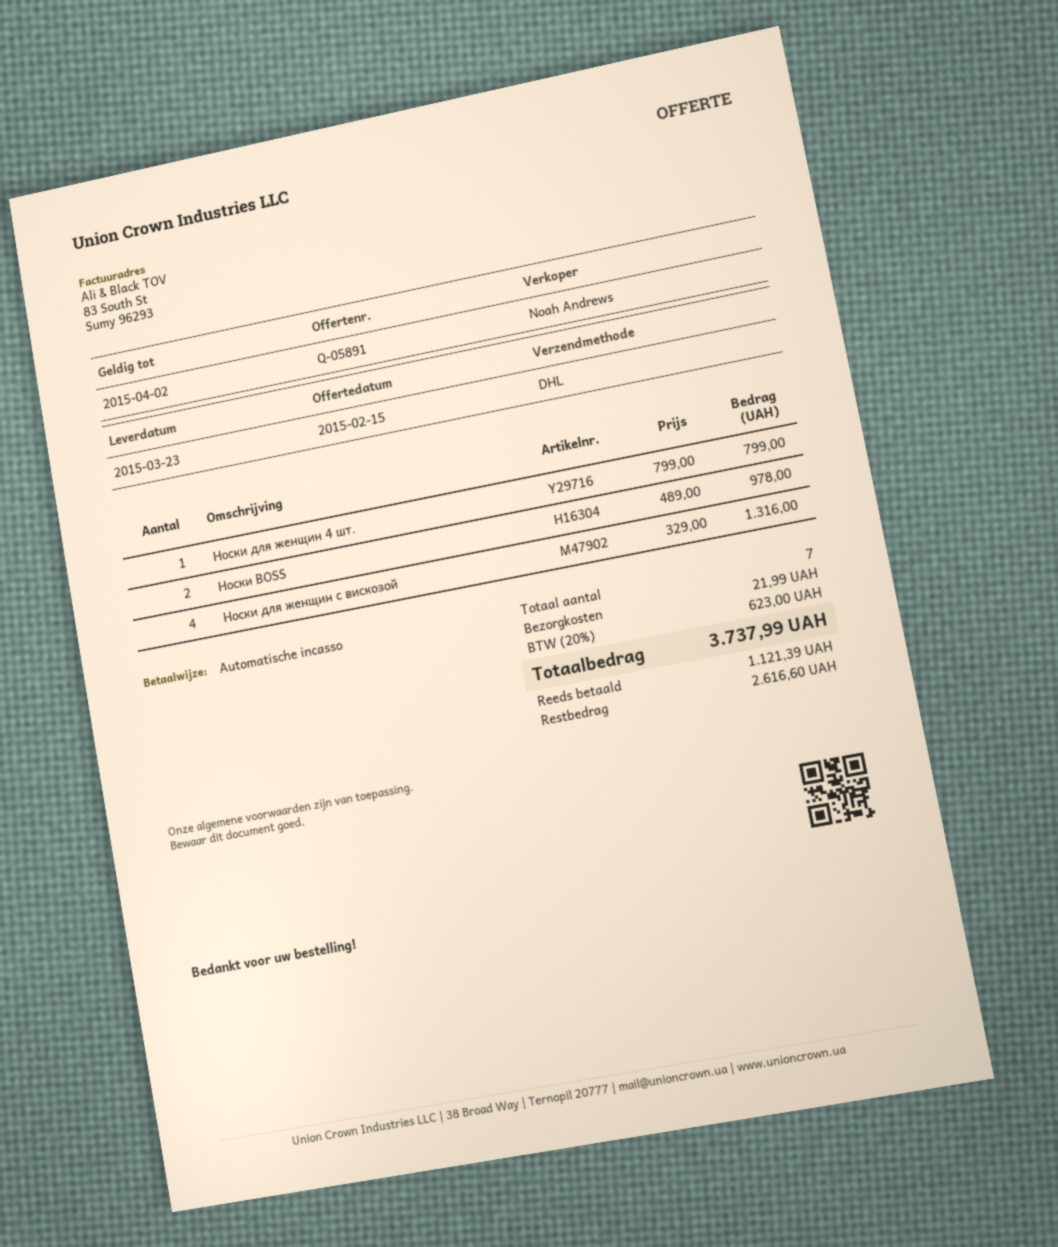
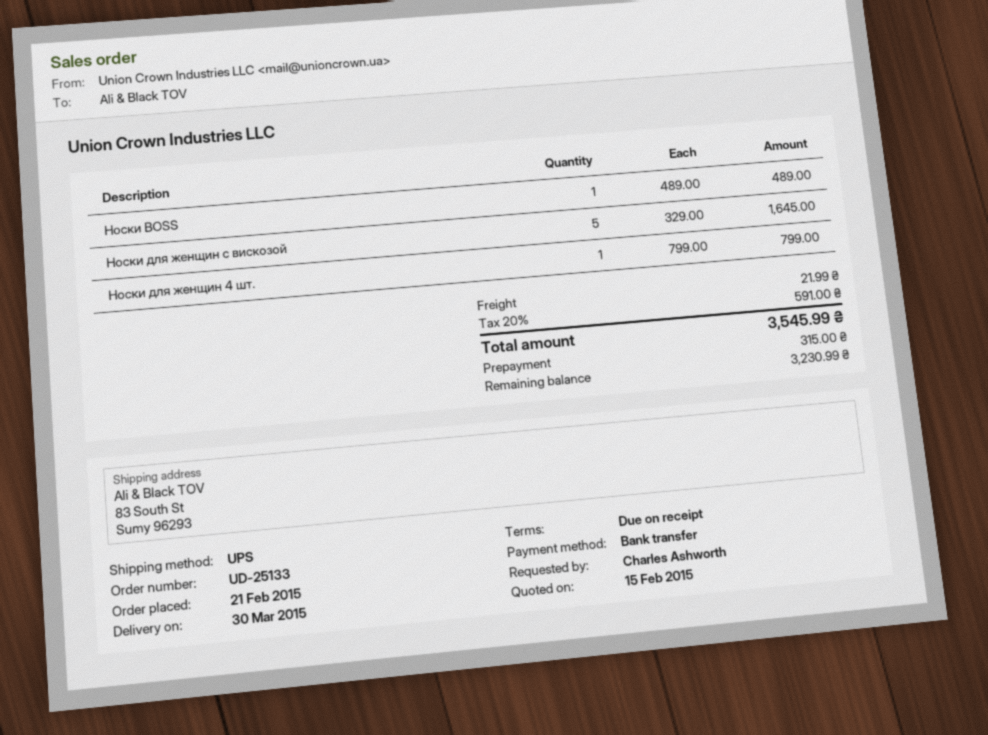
delivery date: 2015-03-23 -> 2015-03-30
payment method: direct debit -> bank transfer
shipping method: DHL -> UPS
Носки BOSS: 2 x 489.00 = 978.00 -> 1 x 489.00 = 489.00
Носки для женщин с вискозой: 4 x 329.00 = 1316.00 -> 5 x 329.00 = 1645.00
tax: 20% = 623.00 -> 20% = 591.00
total: 3737.99 -> 3545.99
deposit: 1121.39 -> 315.00
balance: 2616.60 -> 3230.99

